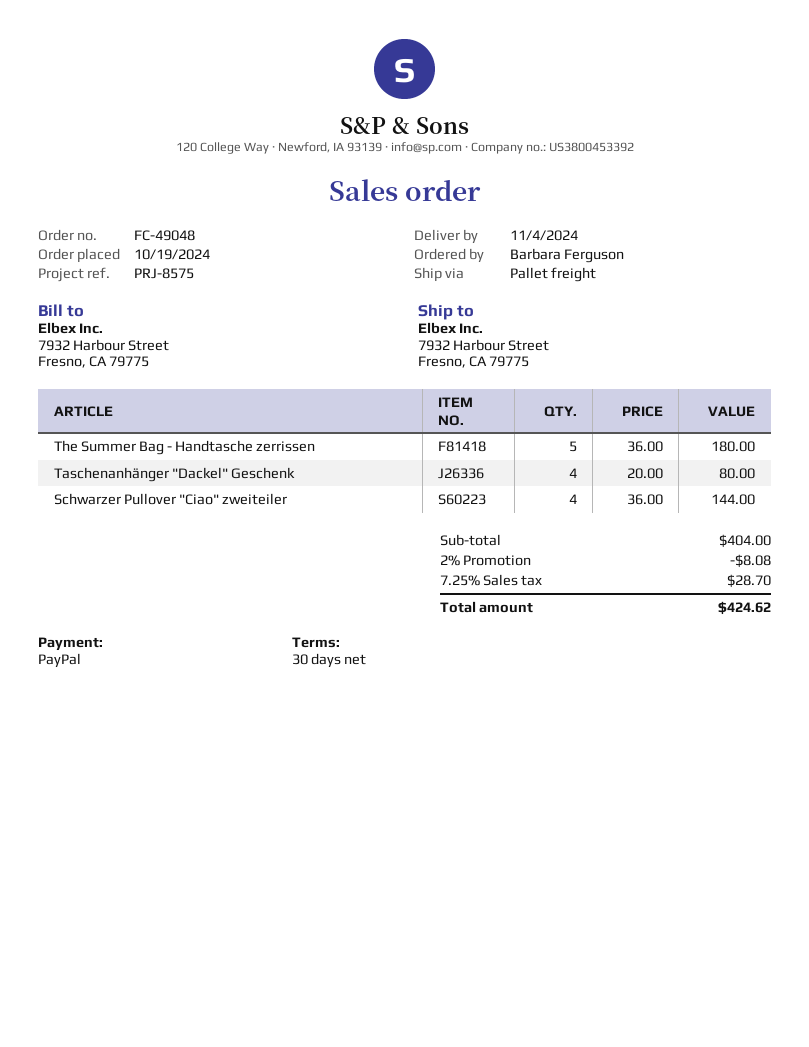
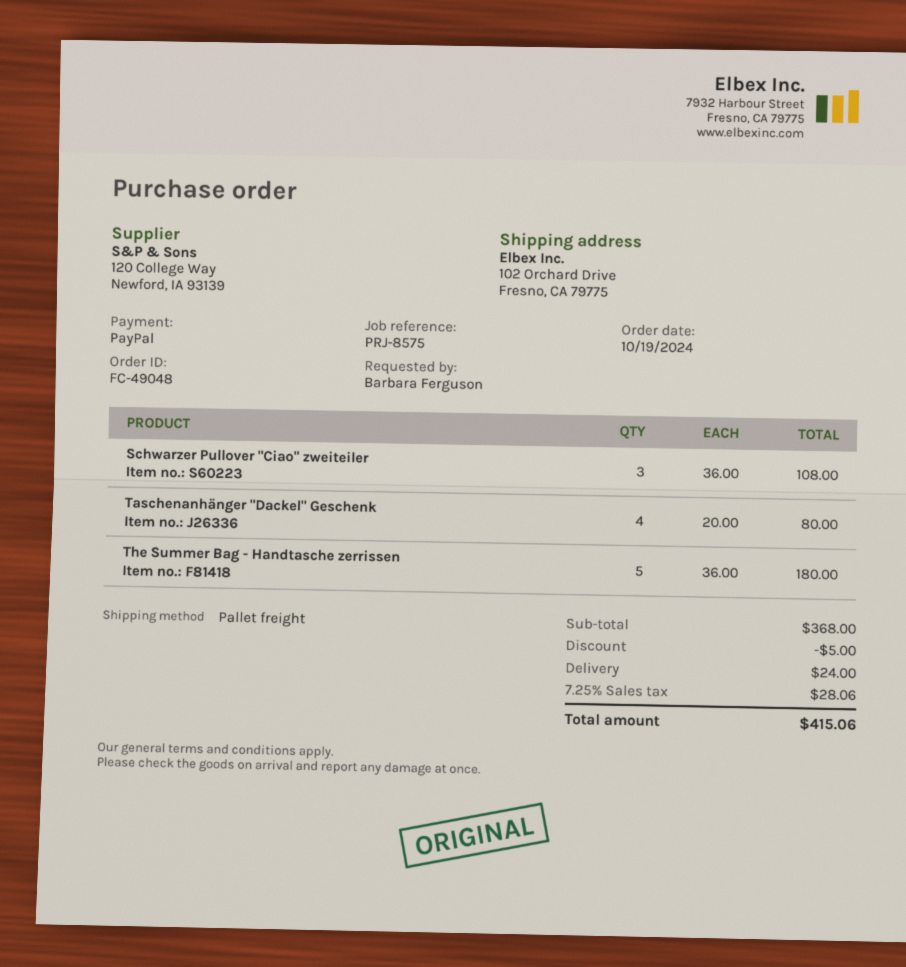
ship to: 7932 Harbour Street, Fresno, CA 79775 -> 102 Orchard Drive, Fresno, CA 79775
Schwarzer Pullover "Ciao" zweiteiler: 4 x 36.00 = 144.00 -> 3 x 36.00 = 108.00
subtotal: 404.00 -> 368.00
discount: 8.08 -> 5.00
shipping: none -> 24.00
tax: 7.25% = 28.70 -> 7.25% = 28.06
total: 424.62 -> 415.06

